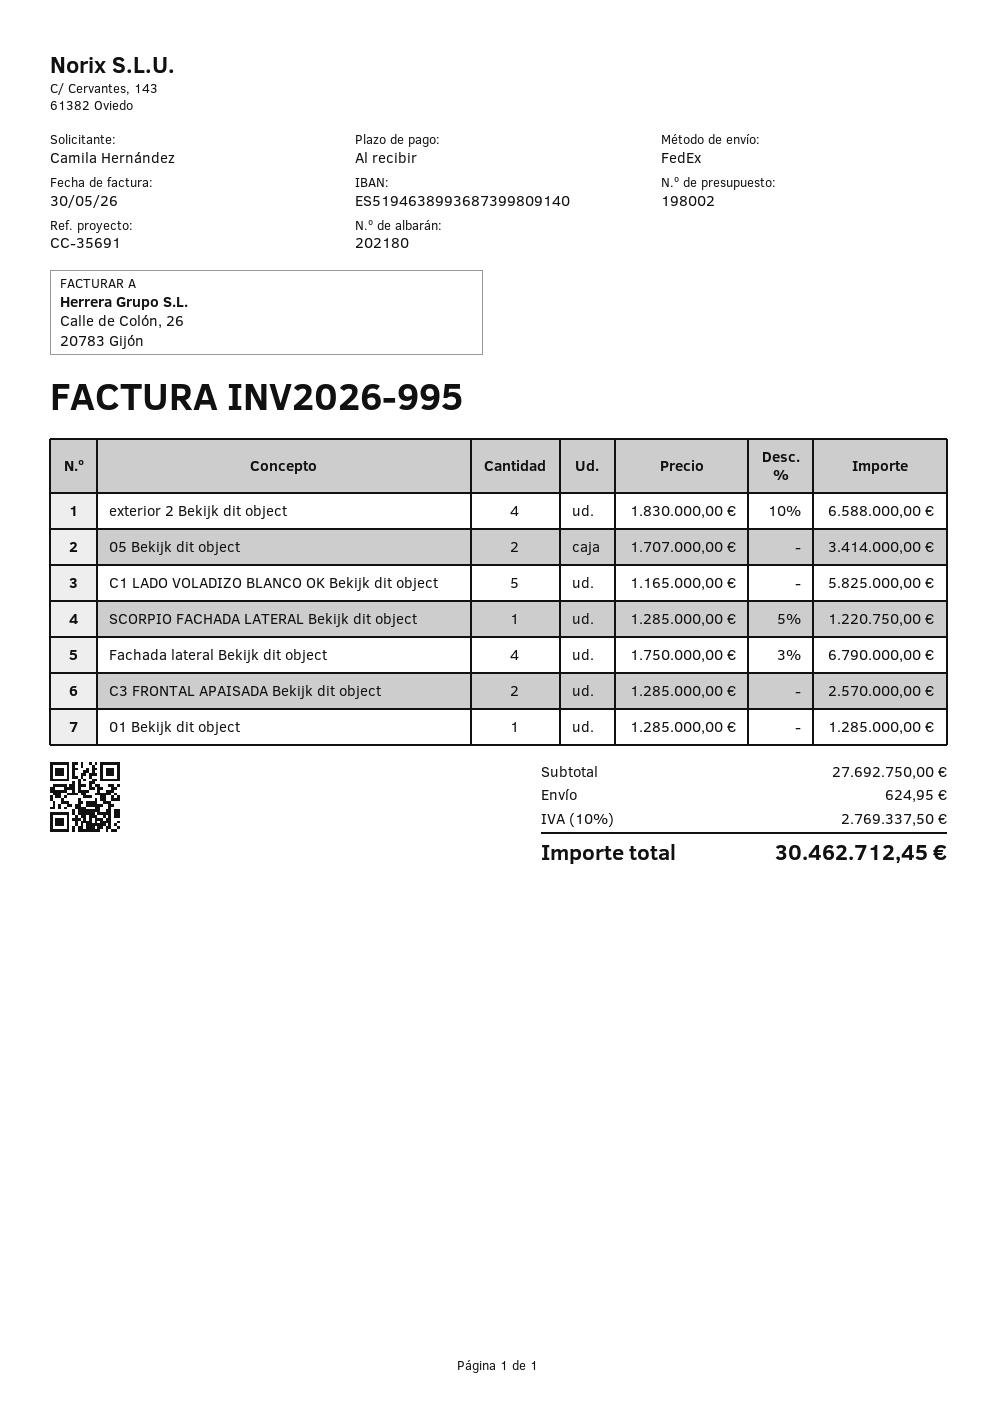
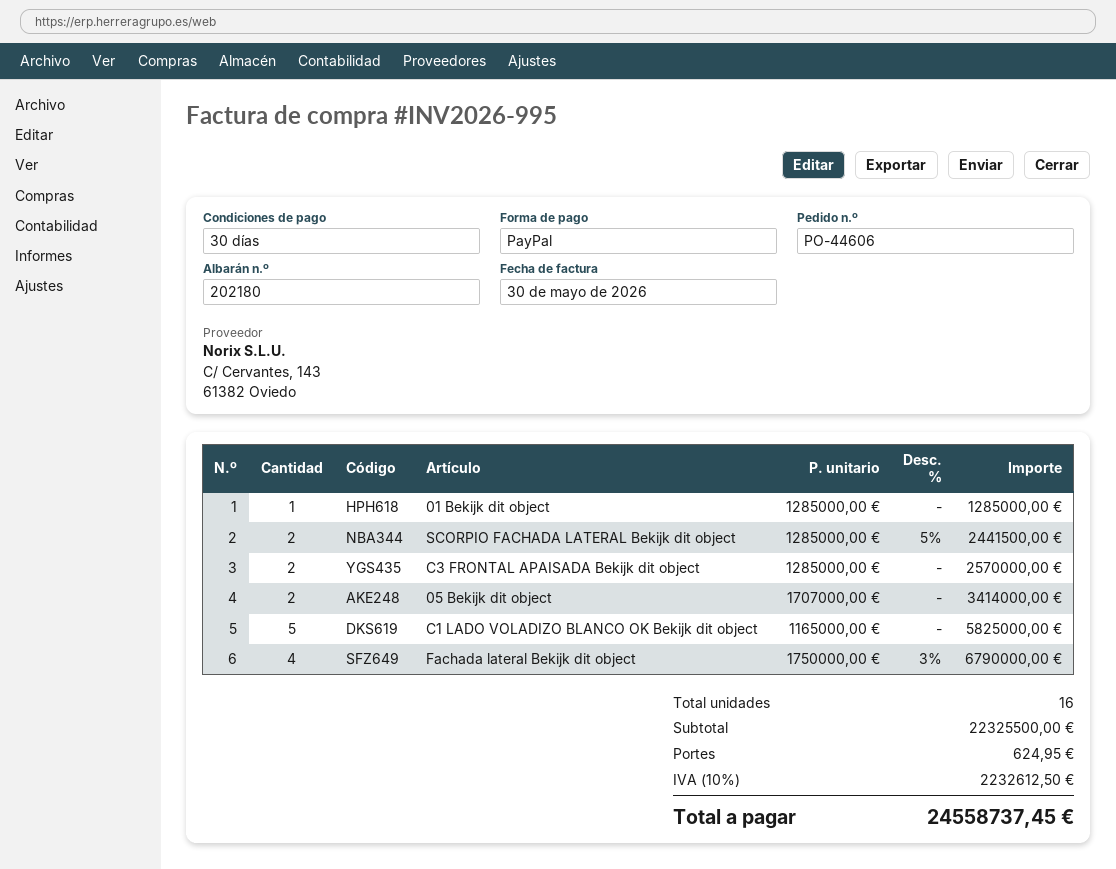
payment terms: on receipt -> 30 days
exterior 2 Bekijk dit object: 4 x 1830000.00 - 10% = 6588000.00 -> none
SCORPIO FACHADA LATERAL Bekijk dit object: 1 x 1285000.00 - 5% = 1220750.00 -> 2 x 1285000.00 - 5% = 2441500.00
subtotal: 27692750.00 -> 22325500.00
tax: 10% = 2769337.50 -> 10% = 2232612.50
total: 30462712.45 -> 24558737.45

